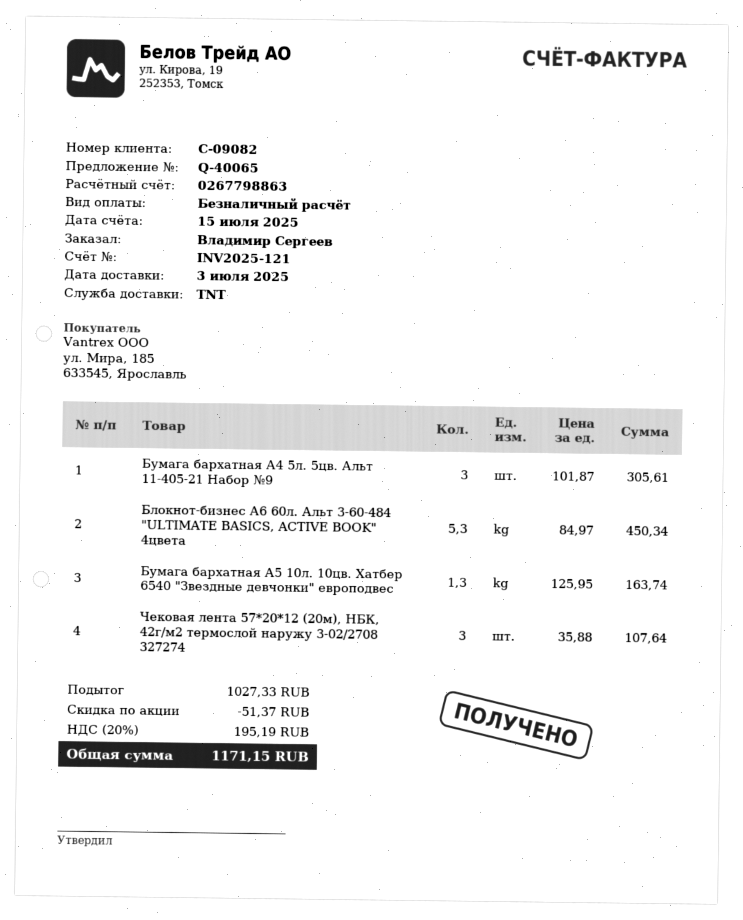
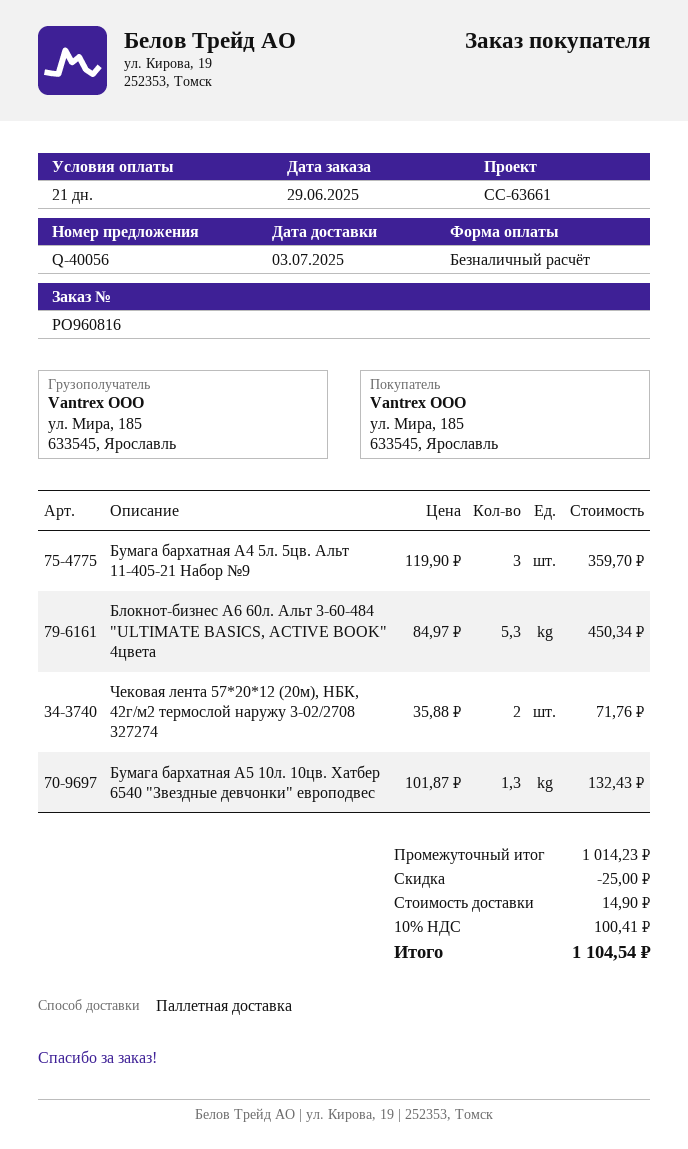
quote number: Q-40065 -> Q-40056
shipping method: TNT -> pallet freight
Бумага бархатная А4 5л. 5цв. Альт 11-405-21 Набор №9: 3 x 101.87 = 305.61 -> 3 x 119.90 = 359.70
Бумага бархатная А5 10л. 10цв. Хатбер 6540 "Звездные девчонки" европодвес: 1.3 x 125.95 = 163.74 -> 1.3 x 101.87 = 132.43
Чековая лента 57*20*12 (20м), НБК, 42г/м2 термослой наружу 3-02/2708 327274: 3 x 35.88 = 107.64 -> 2 x 35.88 = 71.76
subtotal: 1027.33 -> 1014.23
discount: 51.37 -> 25.00
shipping: none -> 14.90
tax: 20% = 195.19 -> 10% = 100.41
total: 1171.15 -> 1104.54

